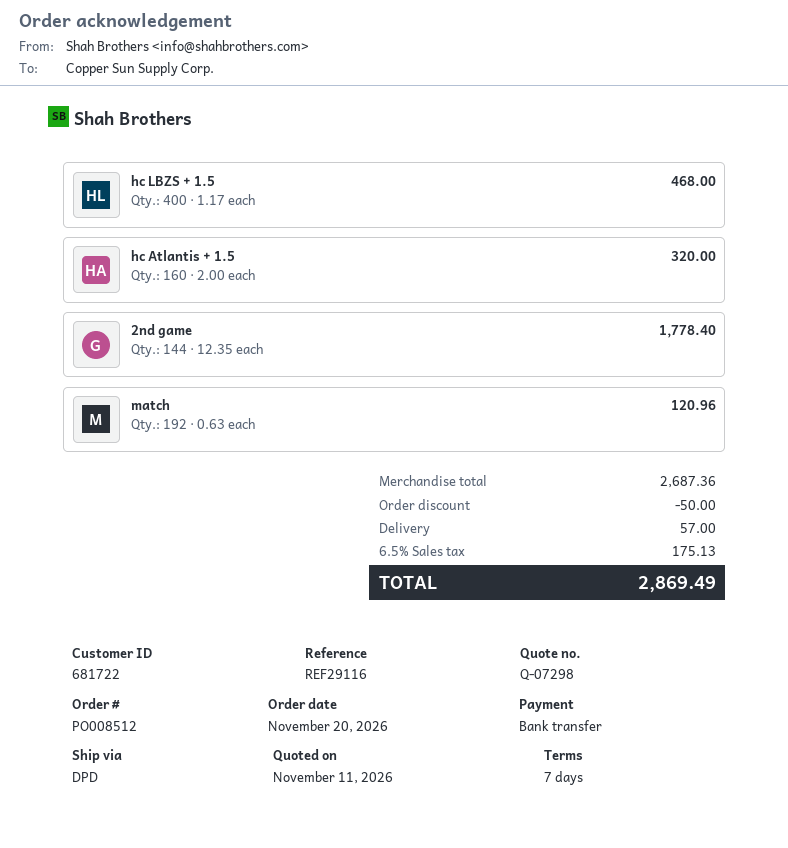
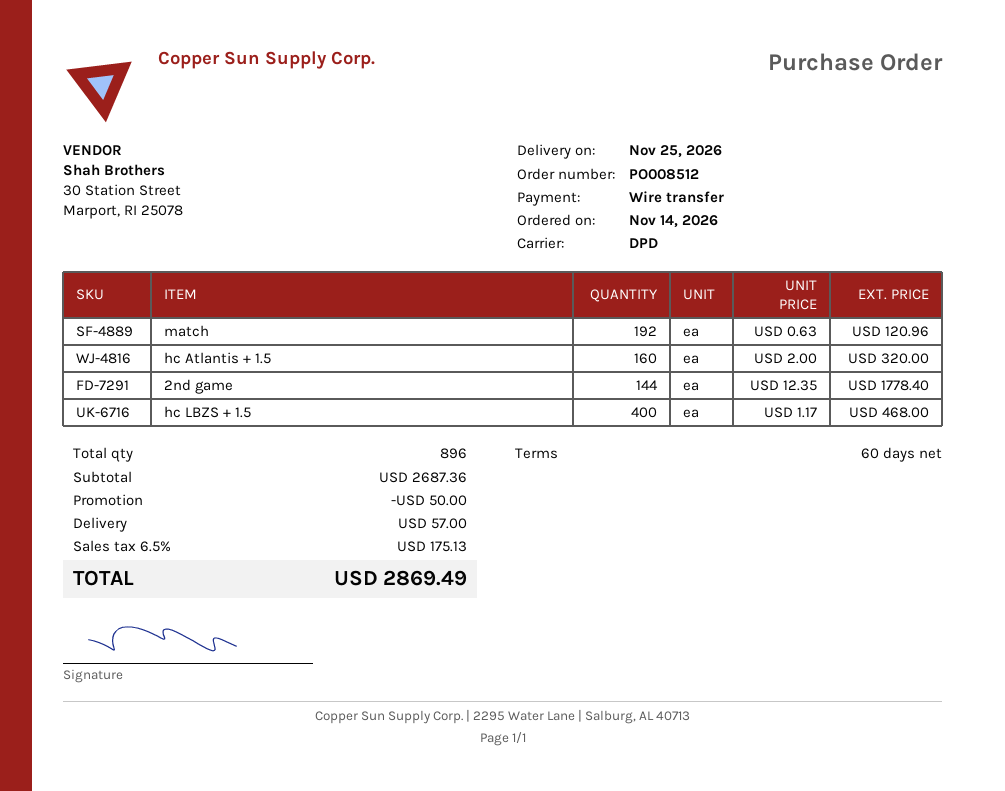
order date: 2026-11-20 -> 2026-11-14
payment terms: 7 days -> 60 days

